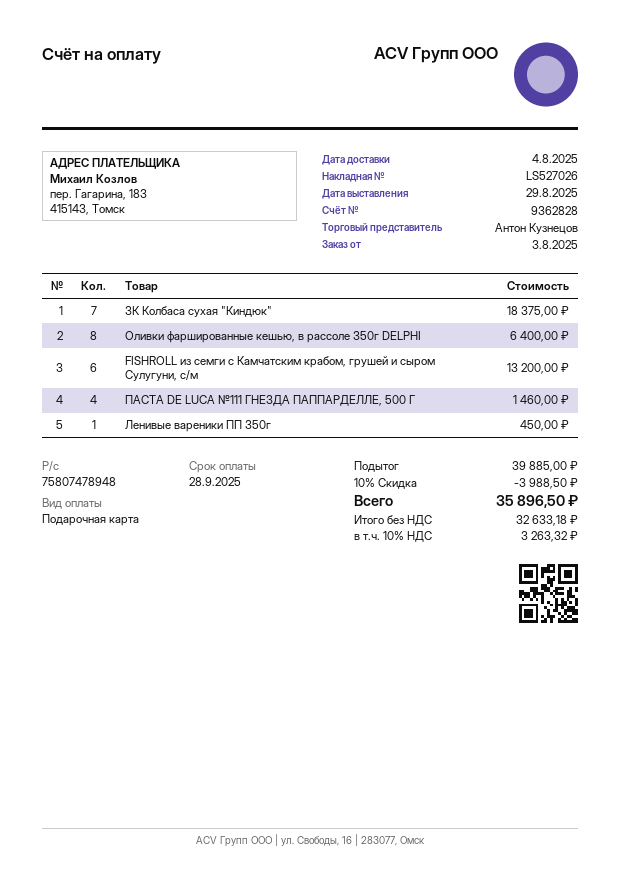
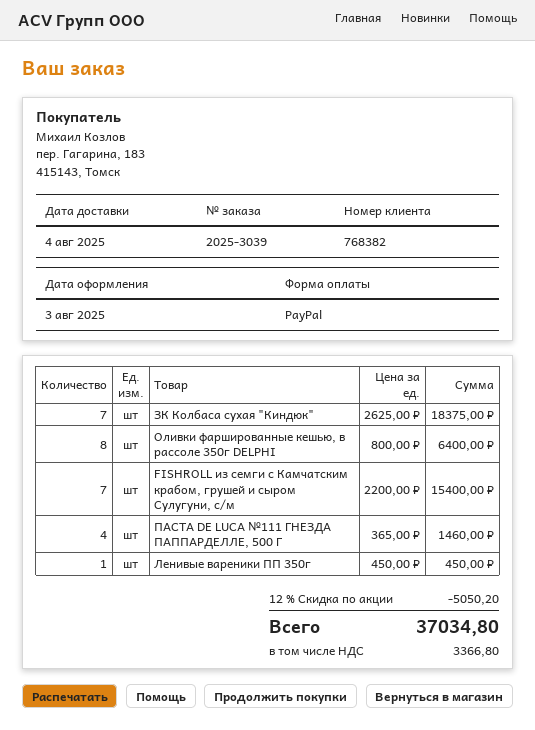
payment method: gift card -> PayPal
FISHROLL из семги с Камчатским крабом, грушей и сыром Сулугуни, с/м: 6 for 13200.00 -> 7 for 15400.00
discount: 10% = 3988.50 -> 12% = 5050.20
tax: 3263.32 -> 3366.80
total: 35896.50 -> 37034.80

